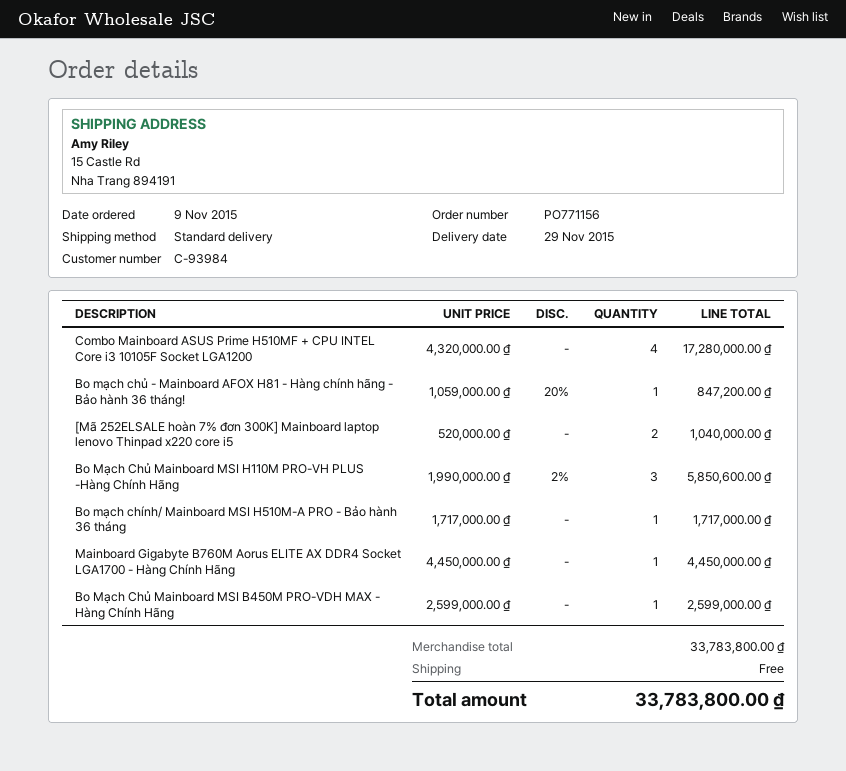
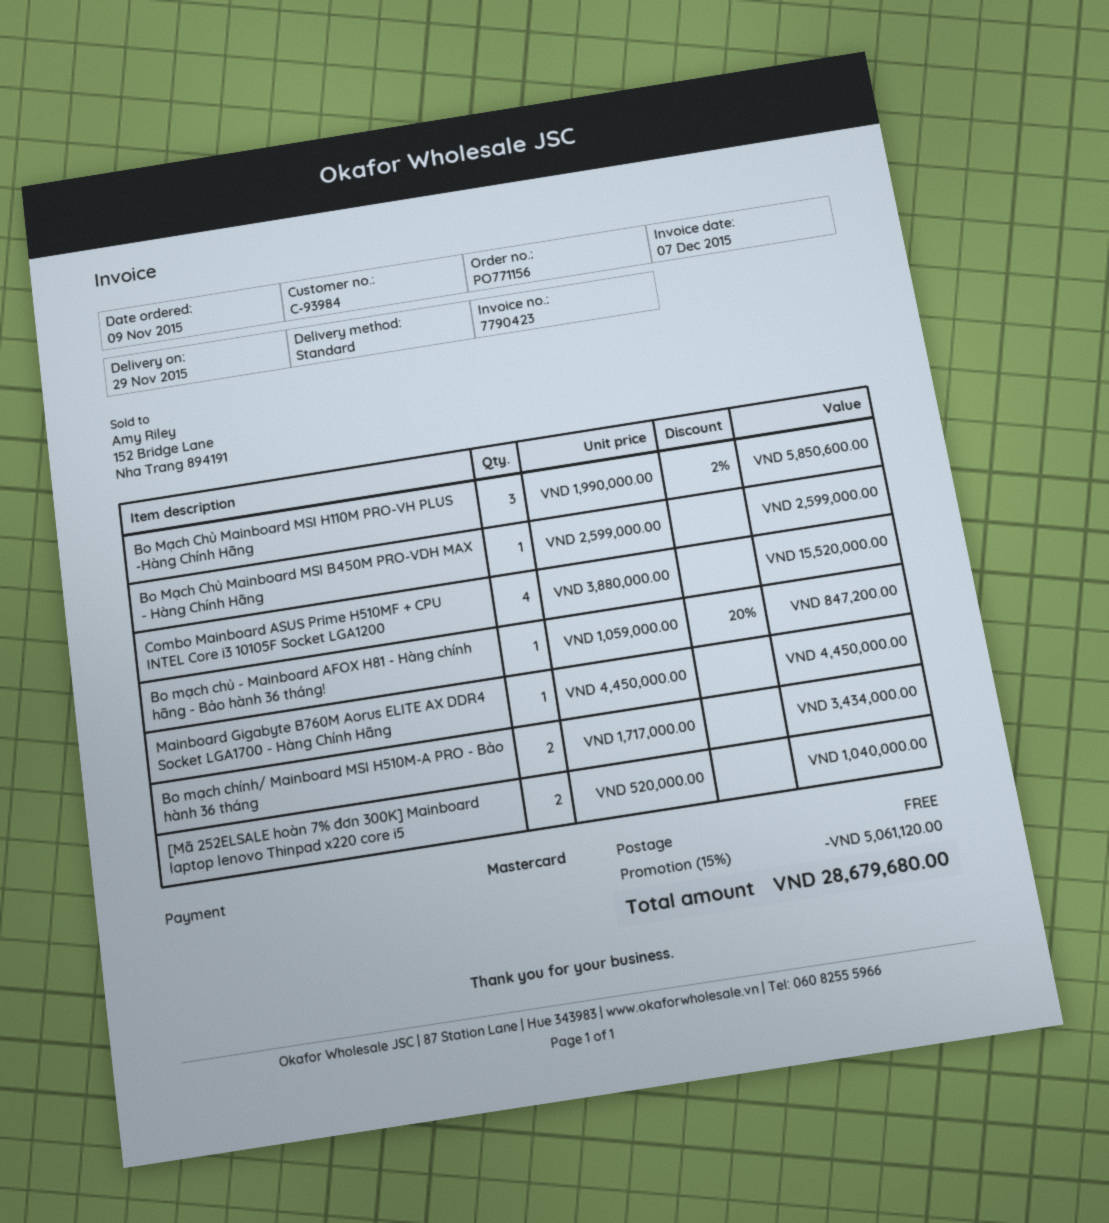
Combo Mainboard ASUS Prime H510MF + CPU INTEL Core i3 10105F Socket LGA1200: 4 x 4320000.00 = 17280000.00 -> 4 x 3880000.00 = 15520000.00
Bo mạch chính/ Mainboard MSI H510M-A PRO - Bảo hành 36 tháng: 1 x 1717000.00 = 1717000.00 -> 2 x 1717000.00 = 3434000.00
discount: none -> 15% = 5061120.00
total: 33783800.00 -> 28679680.00

